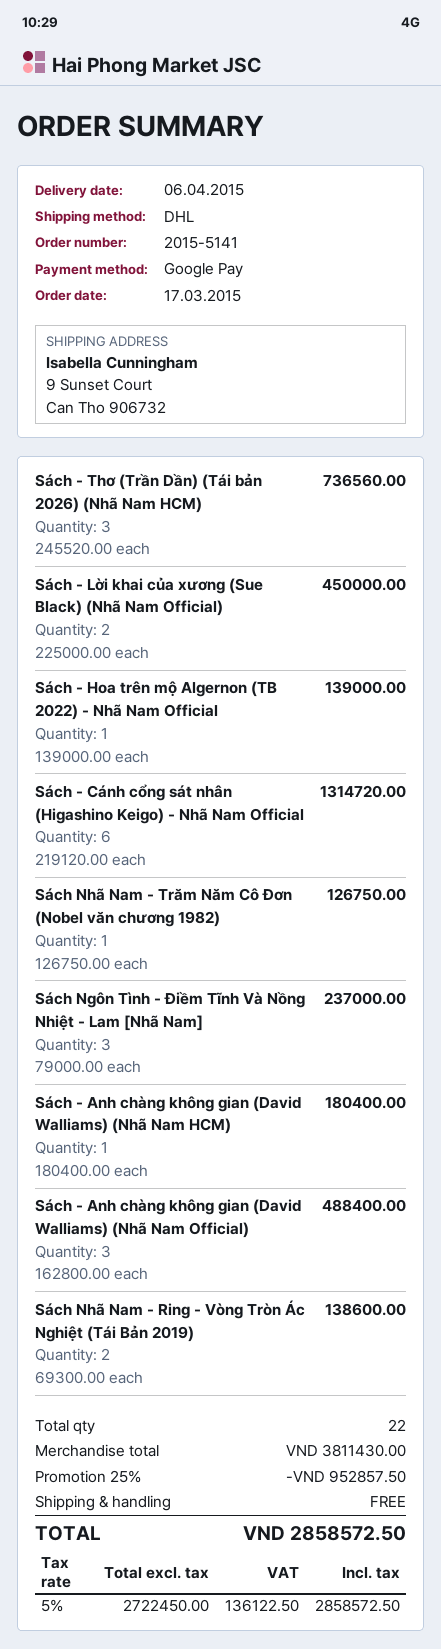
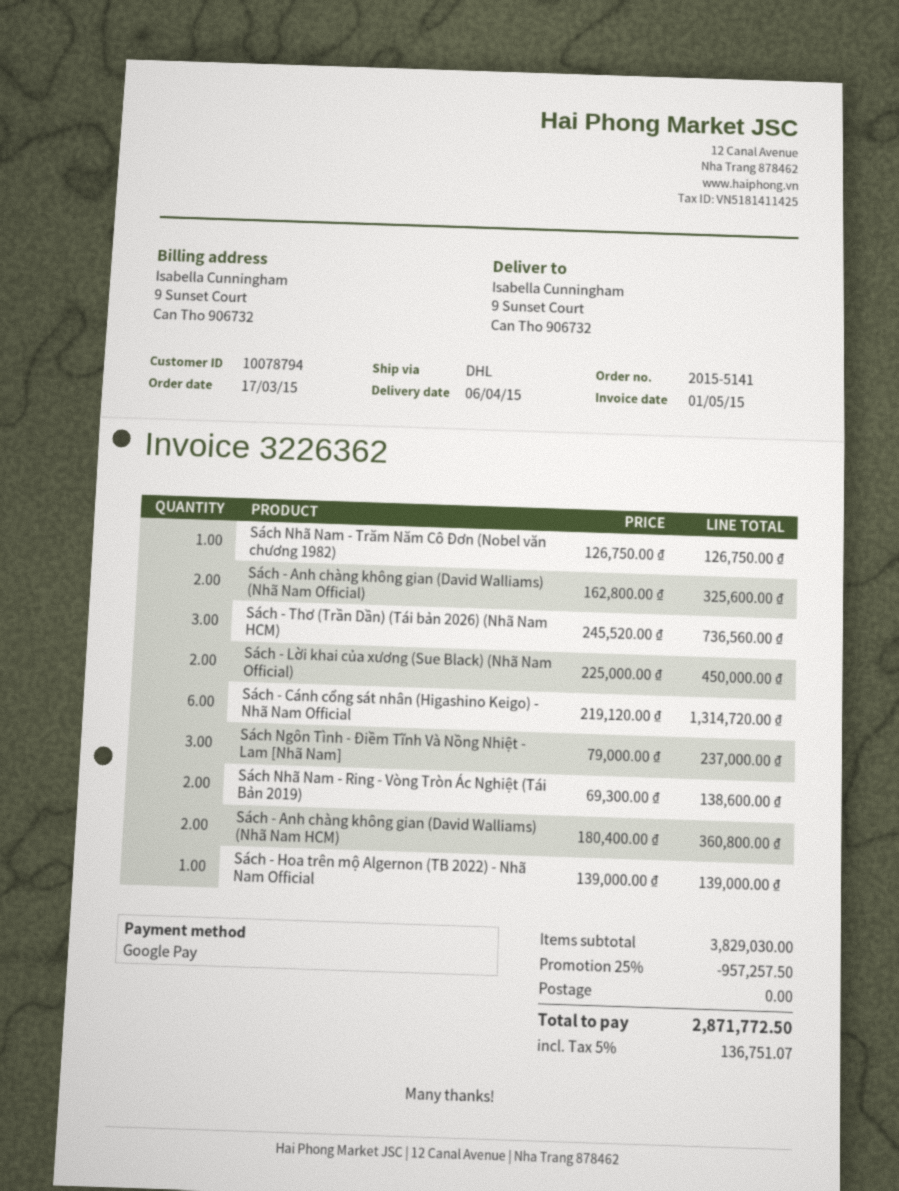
Sách - Anh chàng không gian (David Walliams) (Nhã Nam HCM): 1 x 180400.00 = 180400.00 -> 2 x 180400.00 = 360800.00
Sách - Anh chàng không gian (David Walliams) (Nhã Nam Official): 3 x 162800.00 = 488400.00 -> 2 x 162800.00 = 325600.00
subtotal: 3811430.00 -> 3829030.00
discount: 25% = 952857.50 -> 25% = 957257.50
tax: 5% = 136122.50 -> 5% = 136751.07
total: 2858572.50 -> 2871772.50

